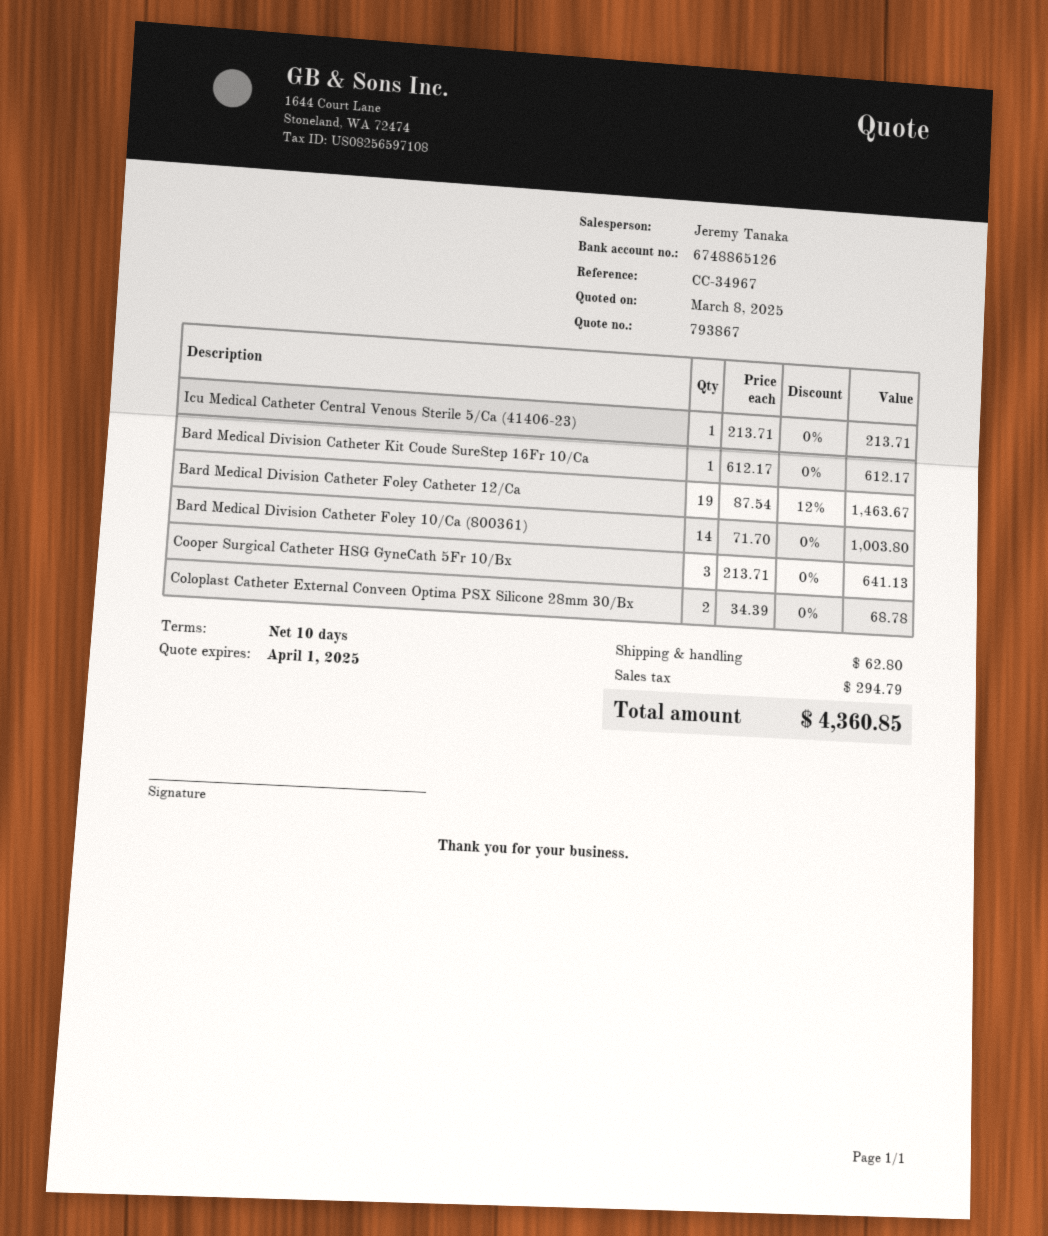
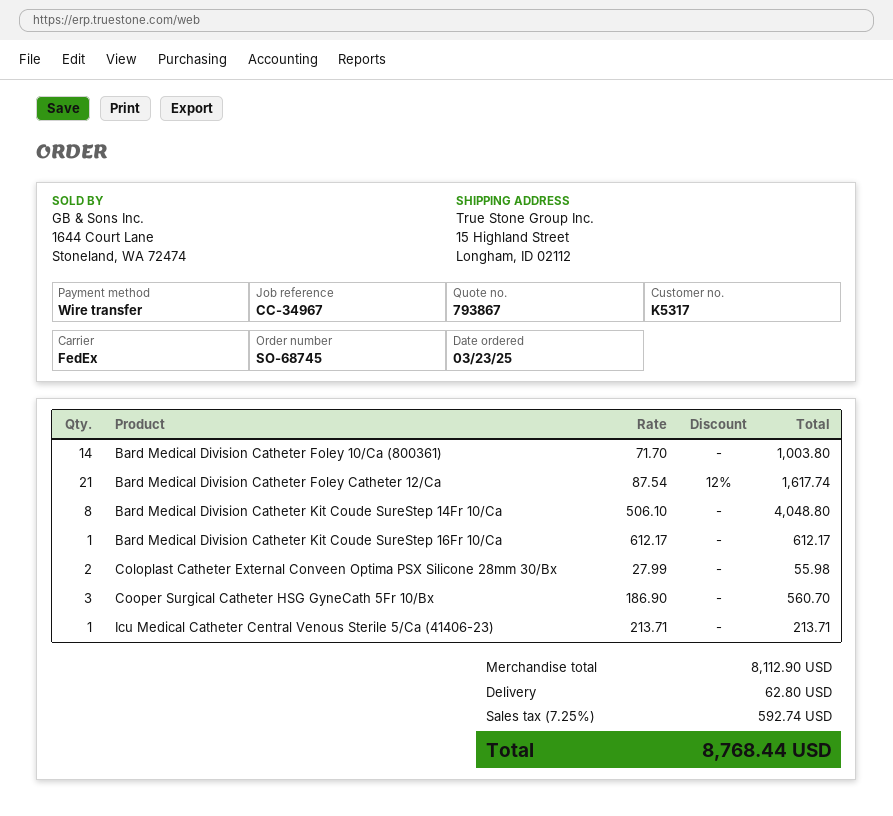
Bard Medical Division Catheter Foley Catheter 12/Ca: 19 x 87.54 - 12% = 1463.67 -> 21 x 87.54 - 12% = 1617.74
Cooper Surgical Catheter HSG GyneCath 5Fr 10/Bx: 3 x 213.71 = 641.13 -> 3 x 186.90 = 560.70
Coloplast Catheter External Conveen Optima PSX Silicone 28mm 30/Bx: 2 x 34.39 = 68.78 -> 2 x 27.99 = 55.98
Bard Medical Division Catheter Kit Coude SureStep 14Fr 10/Ca: none -> 8 x 506.10 = 4048.80
tax: 294.79 -> 592.74
total: 4360.85 -> 8768.44

